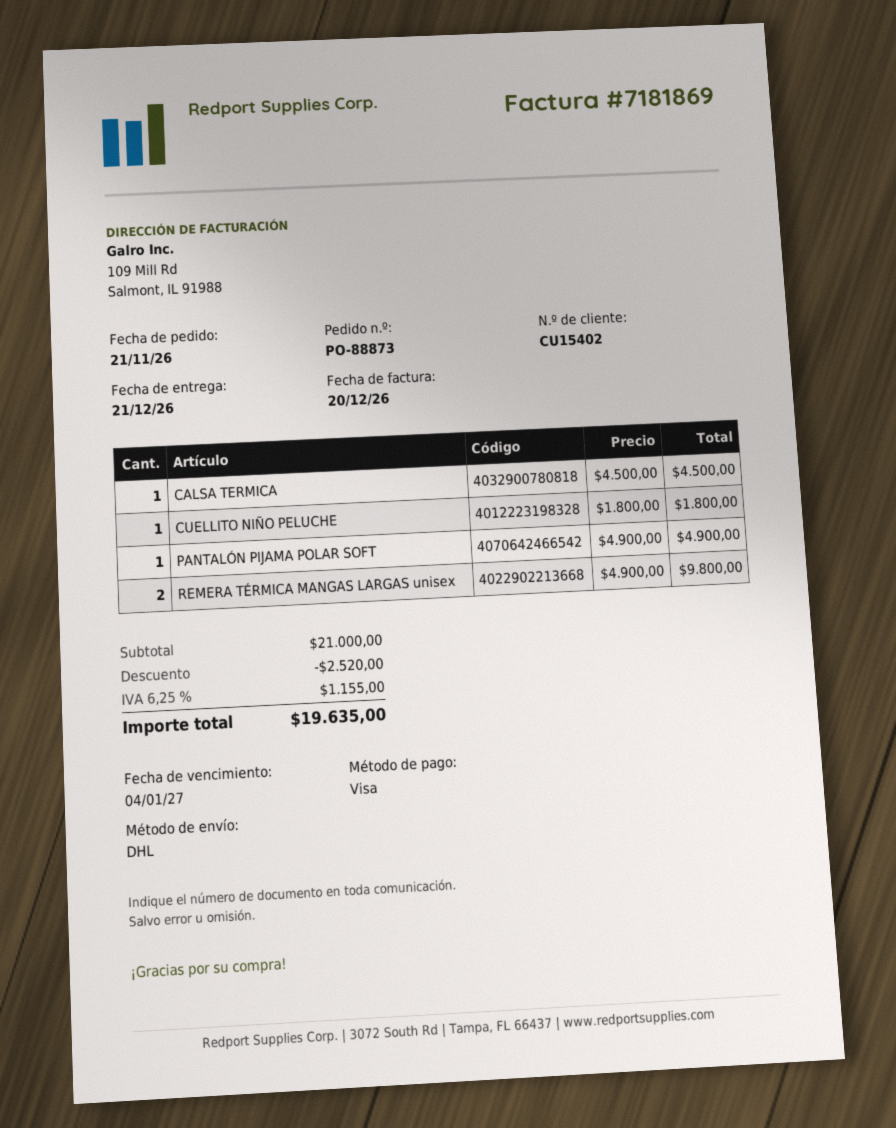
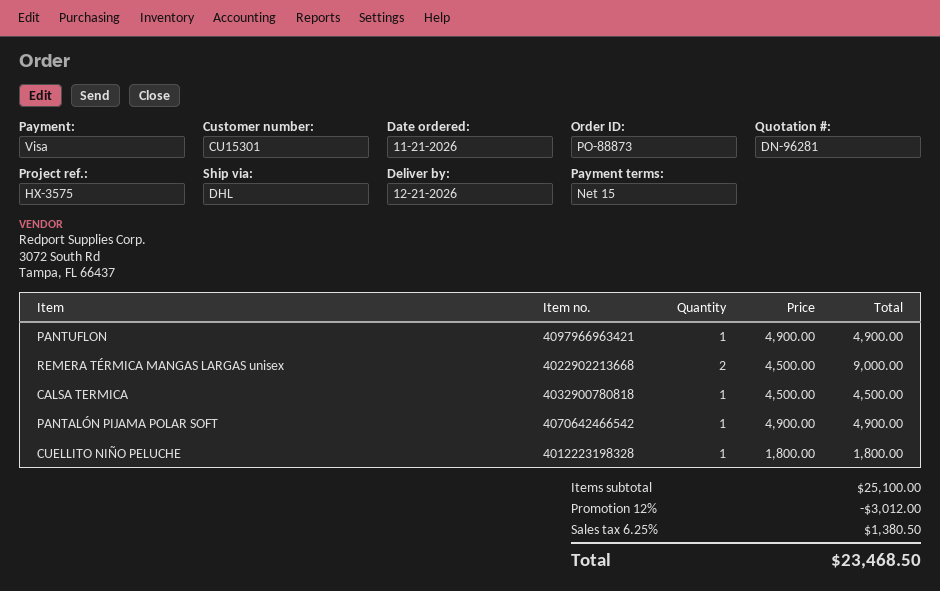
customer number: CU15402 -> CU15301
REMERA TÉRMICA MANGAS LARGAS unisex: 2 x 4900.00 = 9800.00 -> 2 x 4500.00 = 9000.00
PANTUFLON: none -> 1 x 4900.00 = 4900.00
subtotal: 21000.00 -> 25100.00
discount: 2520.00 -> 3012.00
tax: 6.25% = 1155.00 -> 6.25% = 1380.50
total: 19635.00 -> 23468.50

